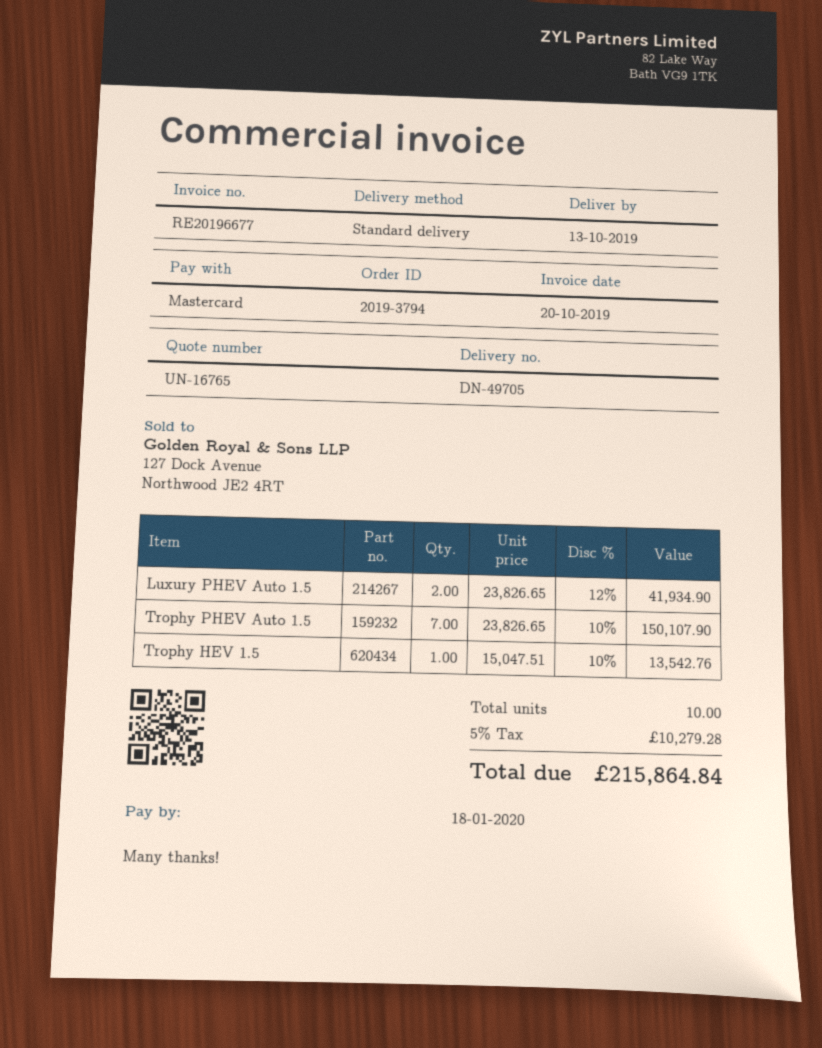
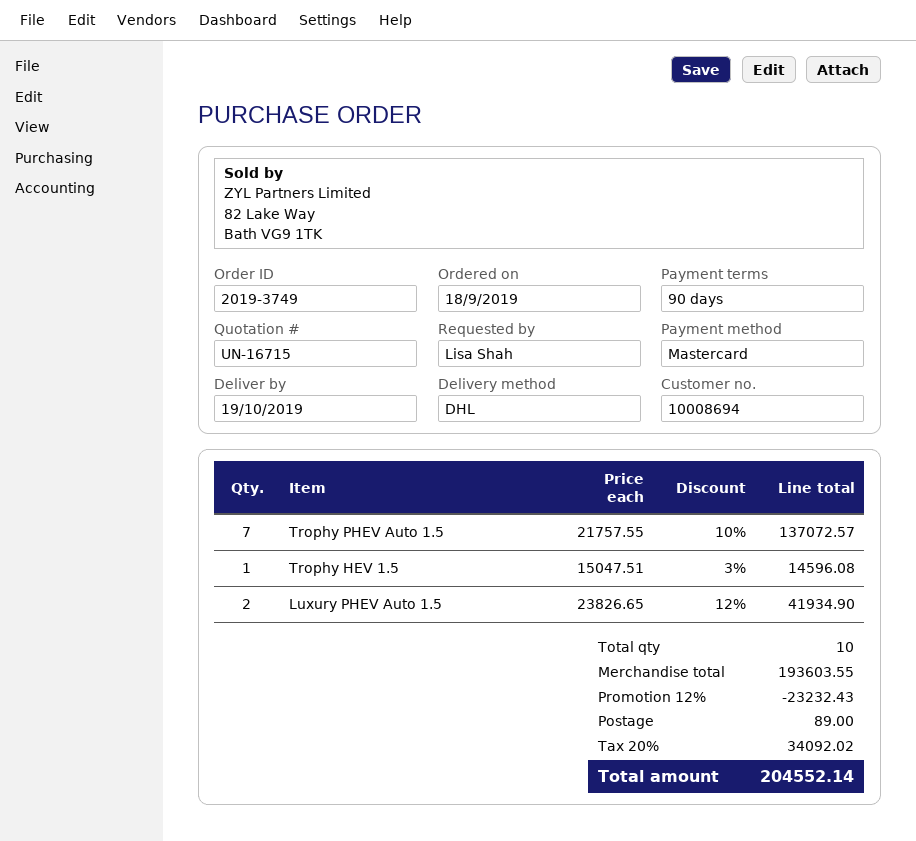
quote number: UN-16765 -> UN-16715
order number: 2019-3794 -> 2019-3749
delivery date: 2019-10-13 -> 2019-10-19
shipping method: standard -> DHL
Trophy PHEV Auto 1.5: 7 x 23826.65 - 10% = 150107.90 -> 7 x 21757.55 - 10% = 137072.57
Trophy HEV 1.5: 1 x 15047.51 - 10% = 13542.76 -> 1 x 15047.51 - 3% = 14596.08
discount: none -> 12% = 23232.43
shipping: none -> 89.00
tax: 5% = 10279.28 -> 20% = 34092.02
total: 215864.84 -> 204552.14

